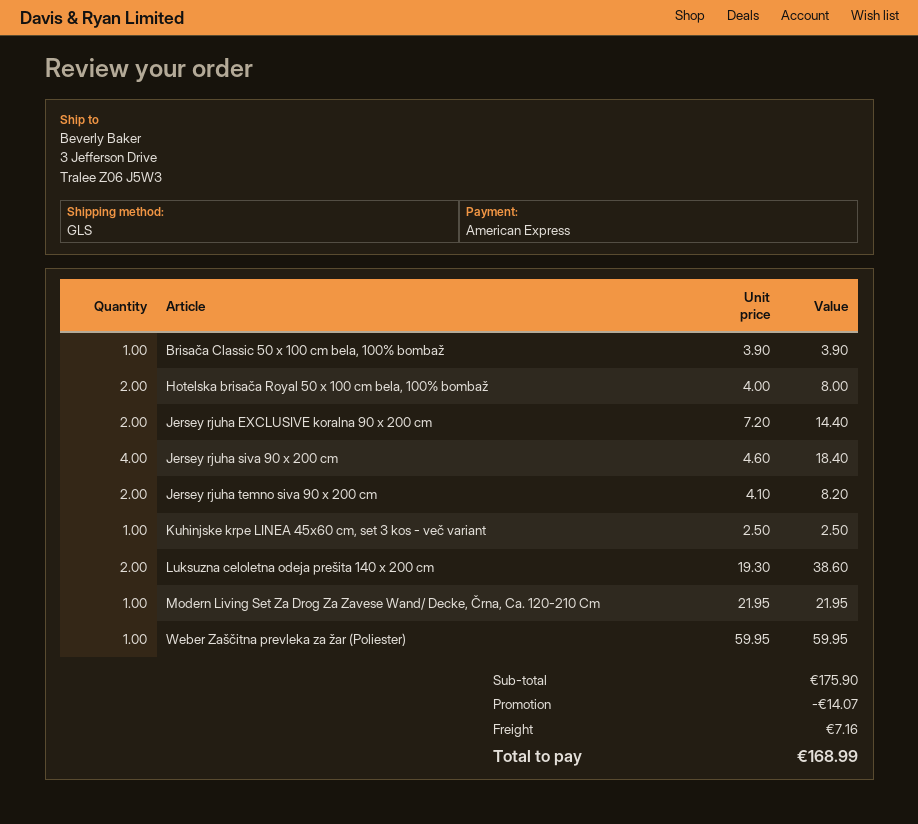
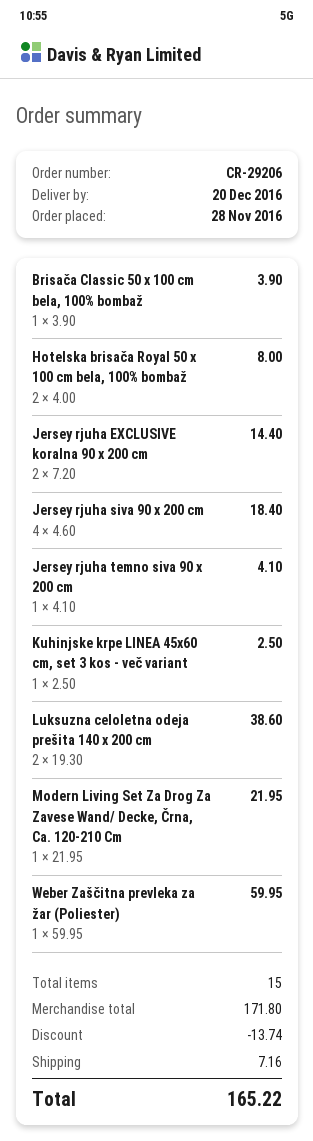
Jersey rjuha temno siva 90 x 200 cm: 2 x 4.10 = 8.20 -> 1 x 4.10 = 4.10
subtotal: 175.90 -> 171.80
discount: 14.07 -> 13.74
total: 168.99 -> 165.22

